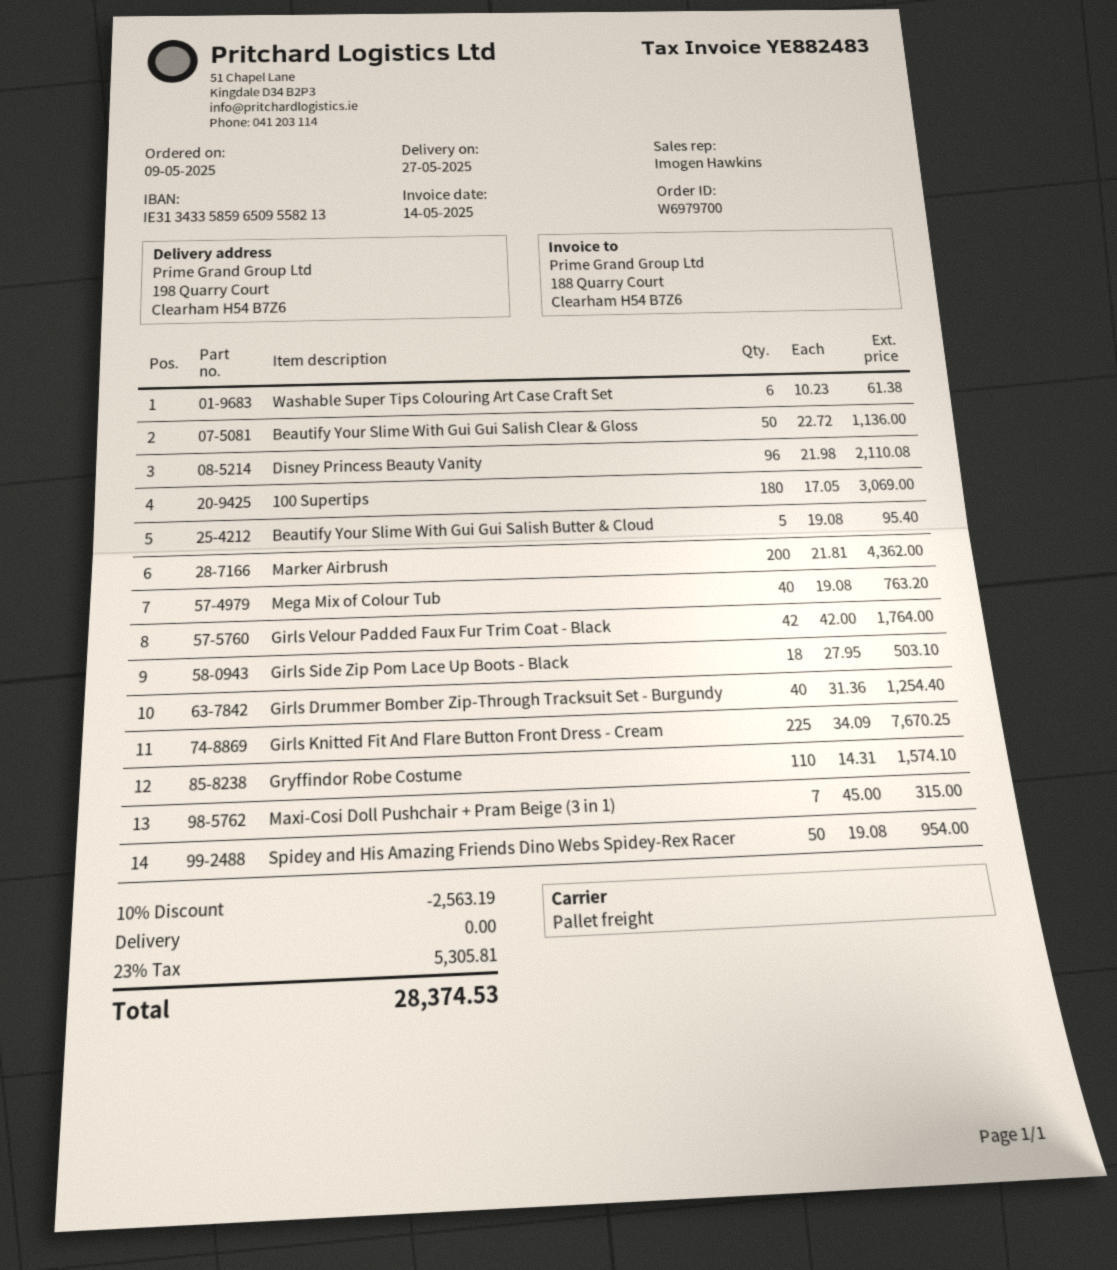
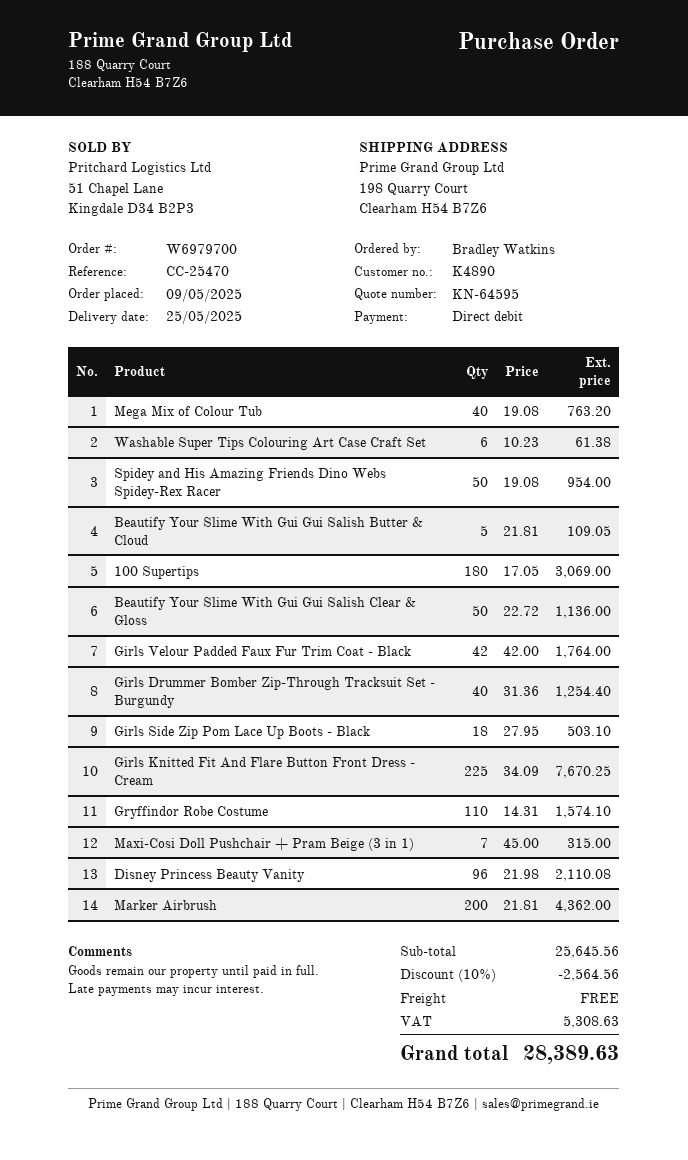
delivery date: 2025-05-27 -> 2025-05-25
Beautify Your Slime With Gui Gui Salish Butter & Cloud: 5 x 19.08 = 95.40 -> 5 x 21.81 = 109.05
discount: 10% = 2563.19 -> 10% = 2564.56
tax: 5305.81 -> 5308.63
total: 28374.53 -> 28389.63

